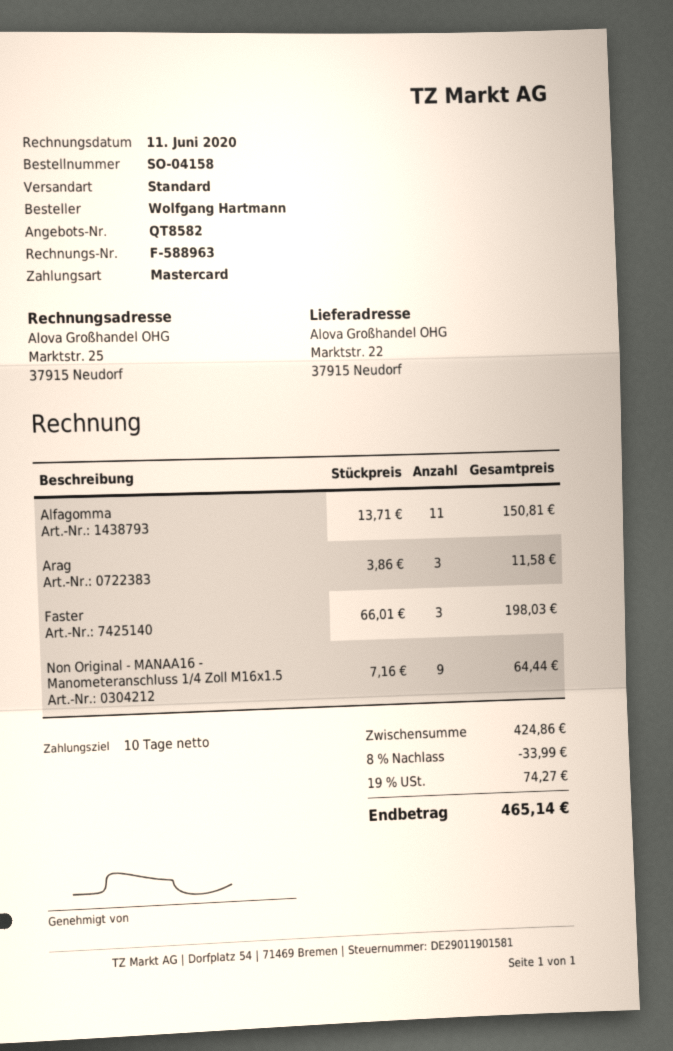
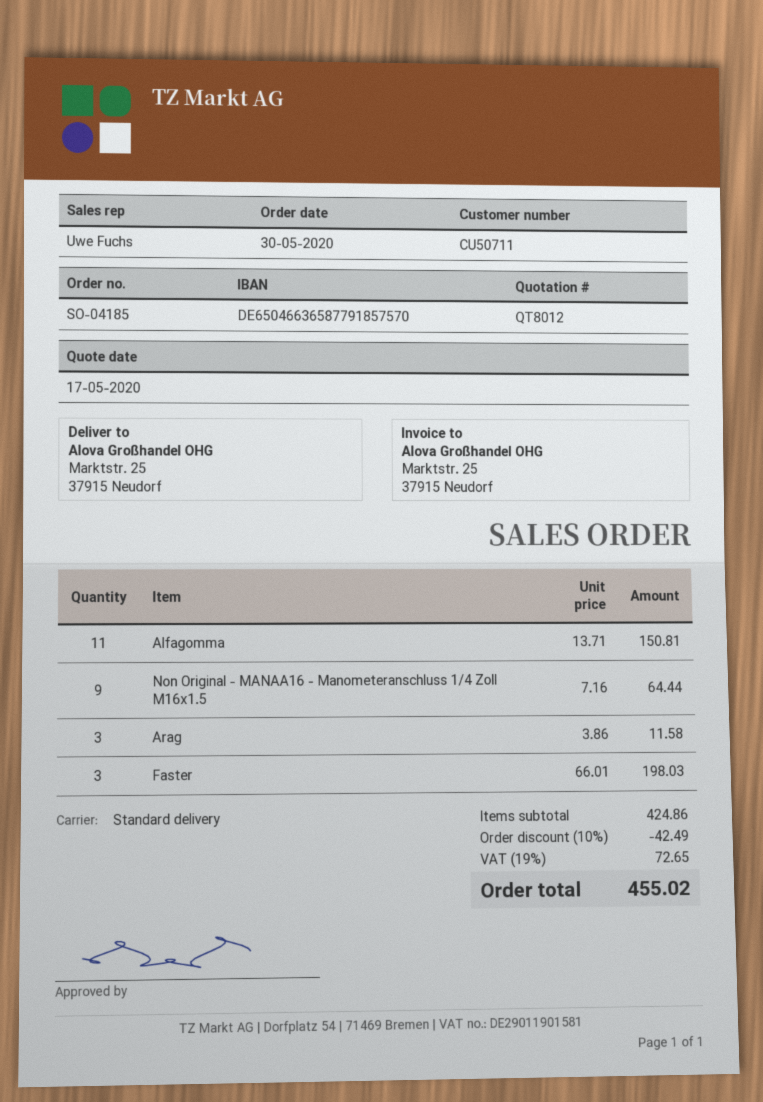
quote number: QT8582 -> QT8012
order number: SO-04158 -> SO-04185
ship to: Marktstr. 22, 37915 Neudorf -> Marktstr. 25, 37915 Neudorf
discount: 8% = 33.99 -> 10% = 42.49
tax: 19% = 74.27 -> 19% = 72.65
total: 465.14 -> 455.02

